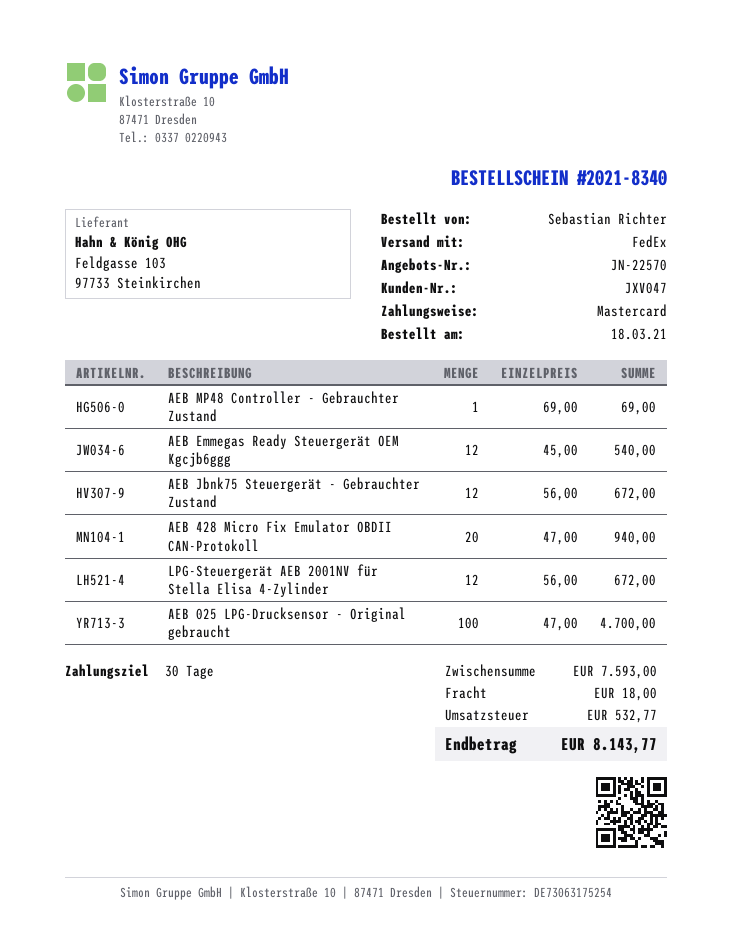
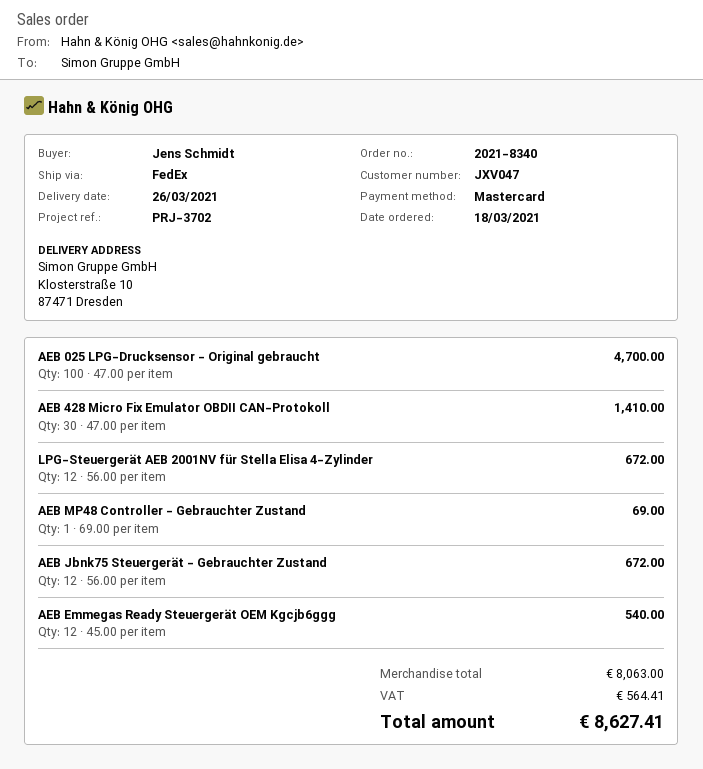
ordered by: Sebastian Richter -> Jens Schmidt
AEB 428 Micro Fix Emulator OBDII CAN-Protokoll: 20 x 47.00 = 940.00 -> 30 x 47.00 = 1410.00
subtotal: 7593.00 -> 8063.00
shipping: 18.00 -> none
tax: 532.77 -> 564.41
total: 8143.77 -> 8627.41

